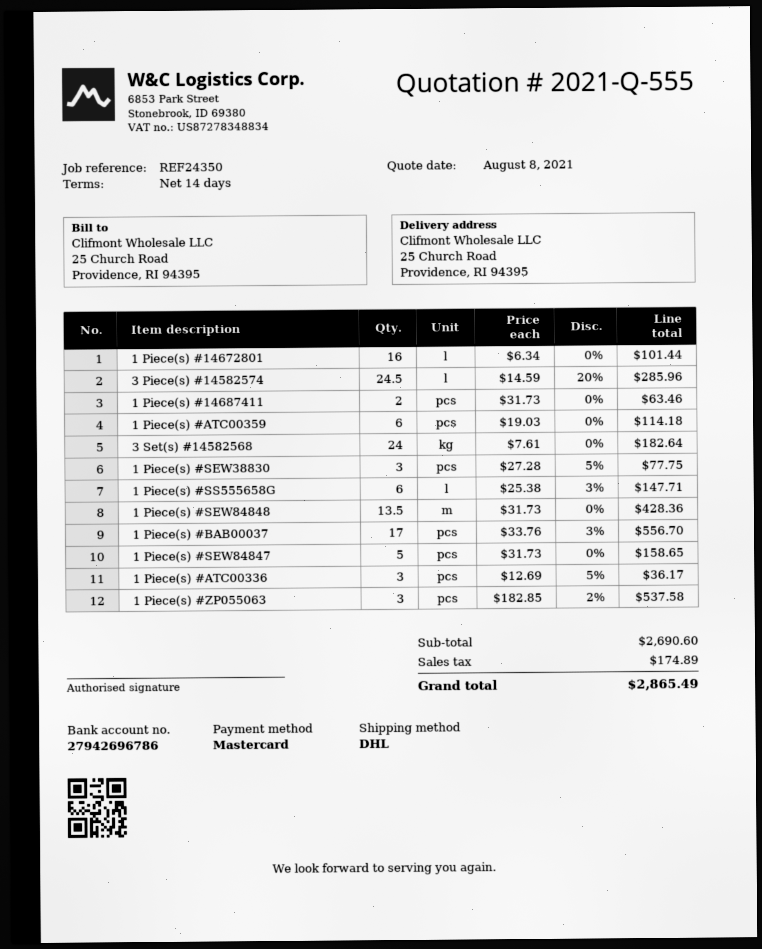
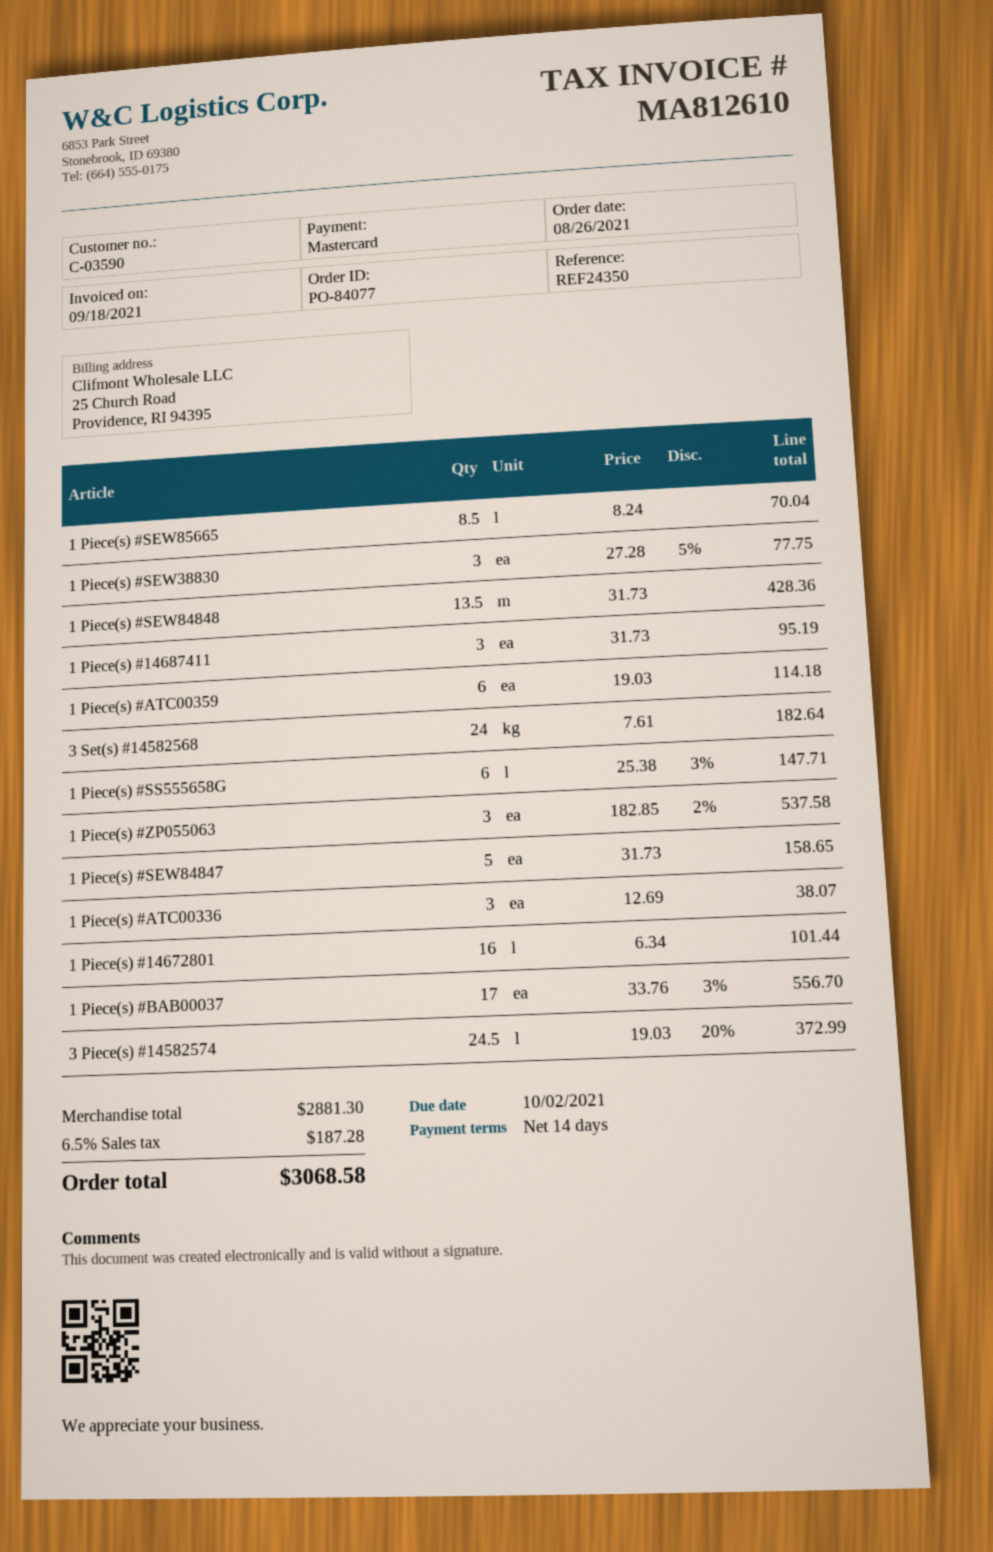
3 Piece(s) #14582574: 24.5 x 14.59 - 20% = 285.96 -> 24.5 x 19.03 - 20% = 372.99
1 Piece(s) #14687411: 2 x 31.73 = 63.46 -> 3 x 31.73 = 95.19
1 Piece(s) #ATC00336: 3 x 12.69 - 5% = 36.17 -> 3 x 12.69 = 38.07
1 Piece(s) #SEW85665: none -> 8.5 x 8.24 = 70.04
subtotal: 2690.60 -> 2881.30
tax: 174.89 -> 187.28
total: 2865.49 -> 3068.58

